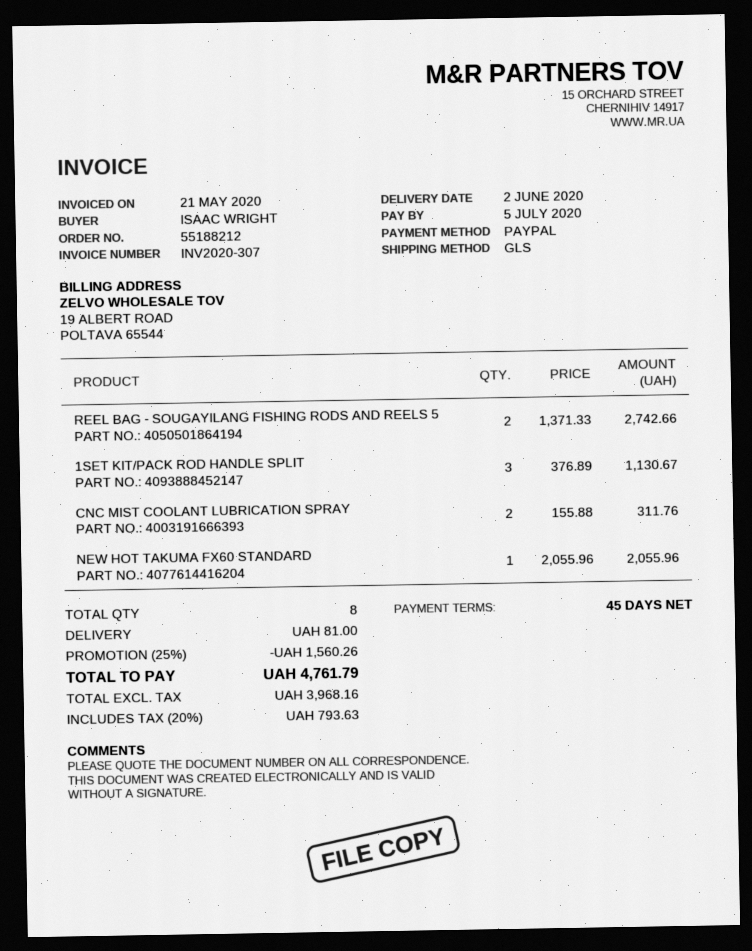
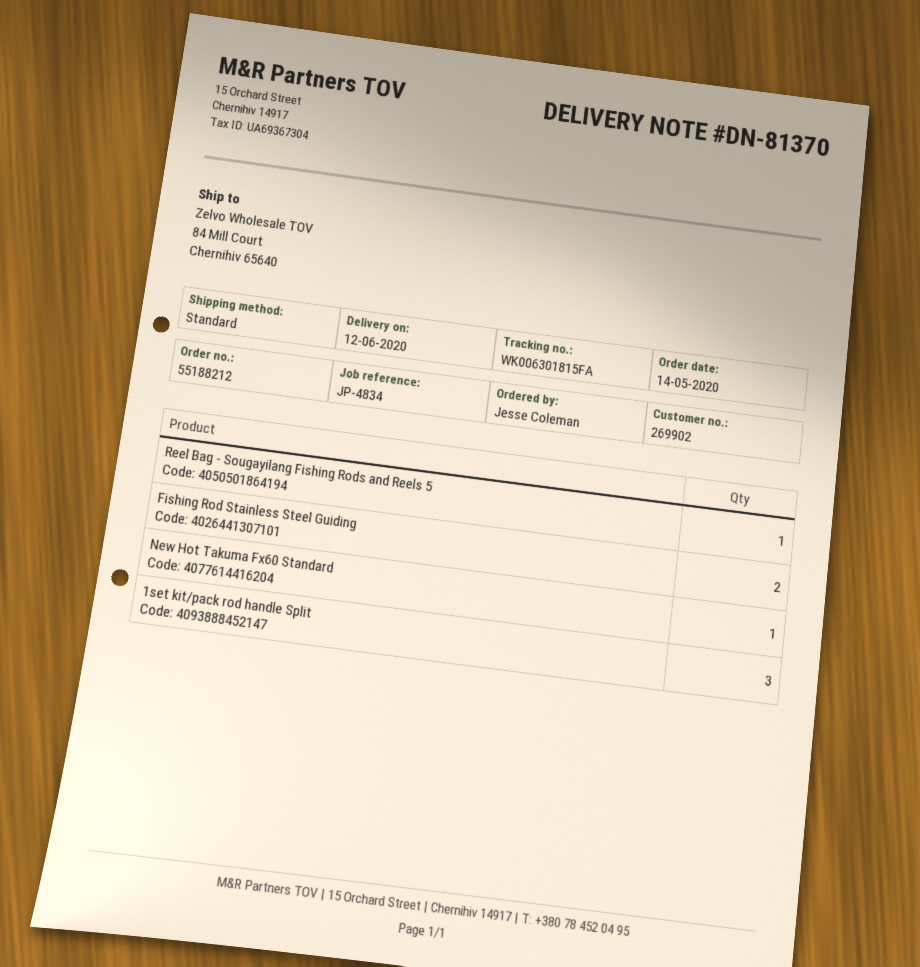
delivery date: 2020-06-02 -> 2020-06-12
ordered by: ISAAC WRIGHT -> Jesse Coleman
shipping method: GLS -> standard
REEL BAG - SOUGAYILANG FISHING RODS AND REELS 5: 2 -> 1
CNC MIST COOLANT LUBRICATION SPRAY: 2 -> none
Fishing Rod Stainless Steel Guiding: none -> 2

